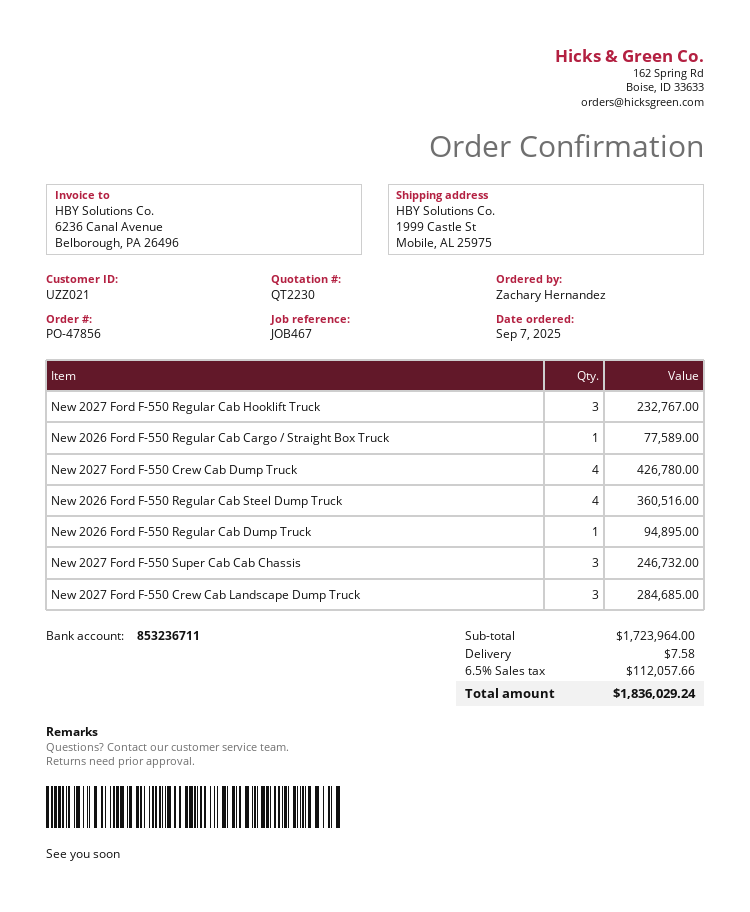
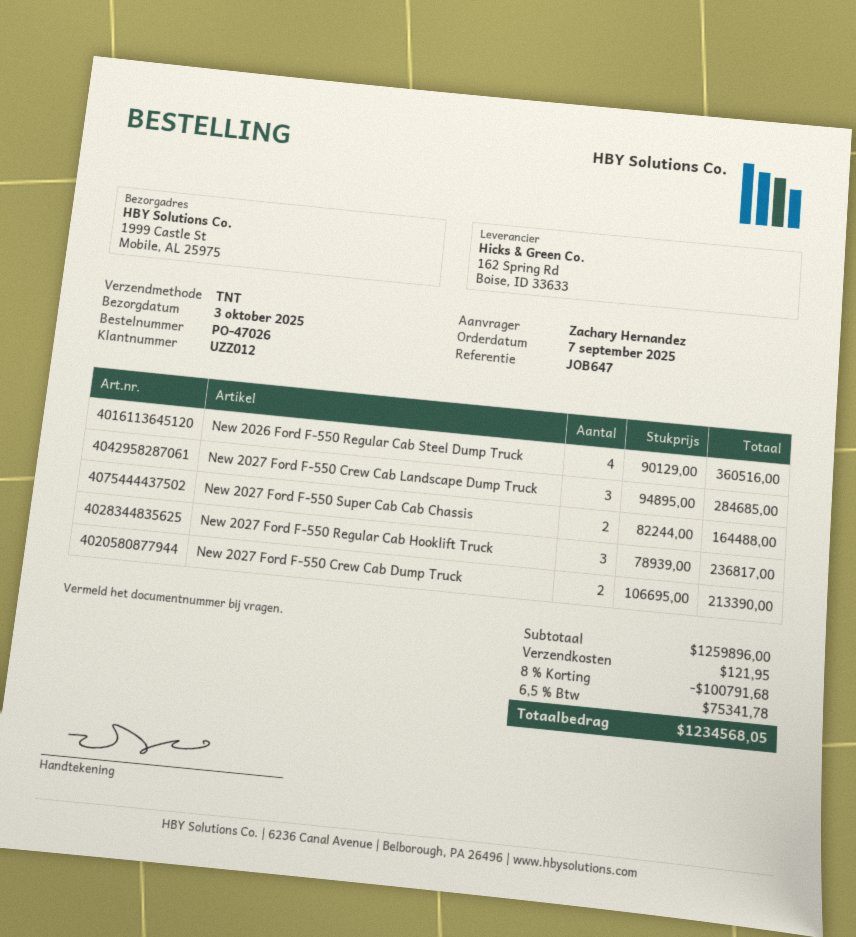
order number: PO-47856 -> PO-47026
customer number: UZZ021 -> UZZ012
reference: JOB467 -> JOB647
New 2027 Ford F-550 Regular Cab Hooklift Truck: 3 for 232767.00 -> 3 for 236817.00
New 2026 Ford F-550 Regular Cab Cargo / Straight Box Truck: 1 for 77589.00 -> none
New 2027 Ford F-550 Crew Cab Dump Truck: 4 for 426780.00 -> 2 for 213390.00
New 2026 Ford F-550 Regular Cab Dump Truck: 1 for 94895.00 -> none
New 2027 Ford F-550 Super Cab Cab Chassis: 3 for 246732.00 -> 2 for 164488.00
subtotal: 1723964.00 -> 1259896.00
discount: none -> 8% = 100791.68
shipping: 7.58 -> 121.95
tax: 6.5% = 112057.66 -> 6.5% = 75341.78
total: 1836029.24 -> 1234568.05

